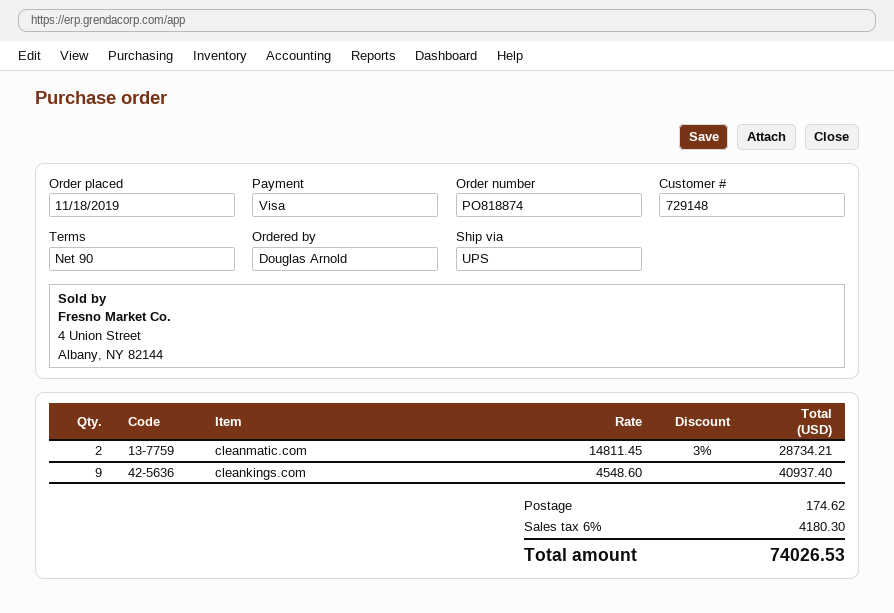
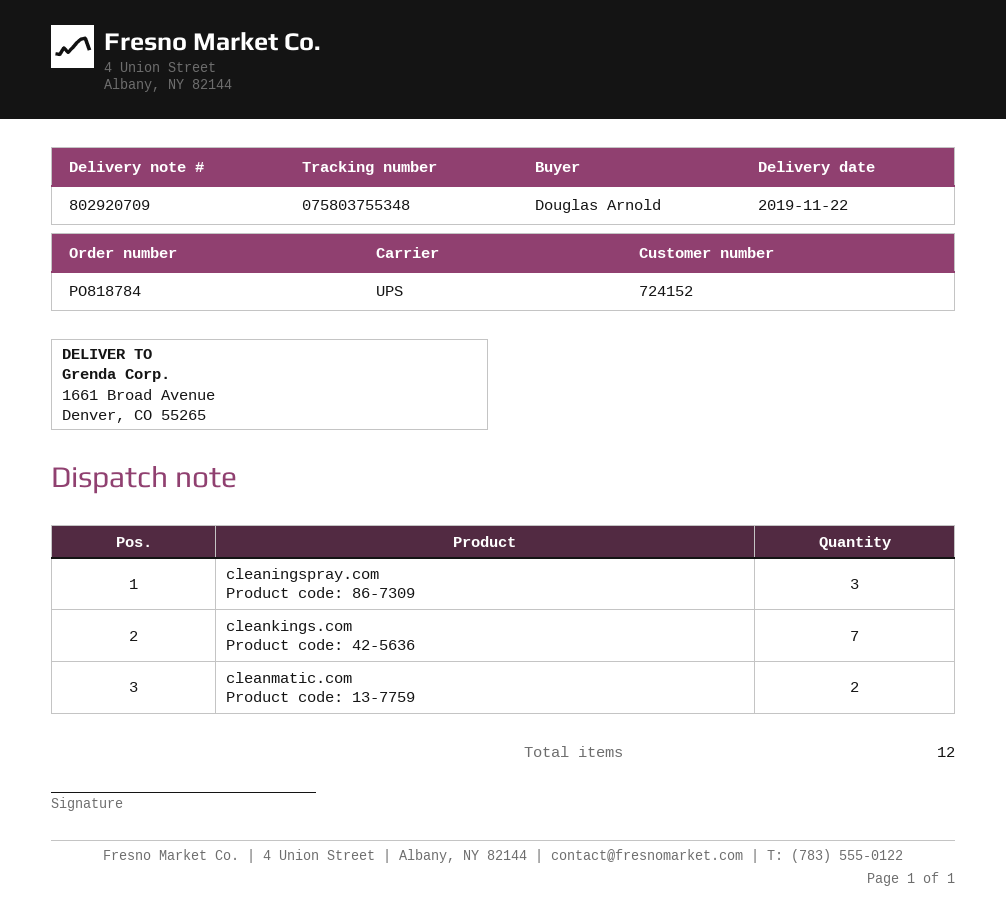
order number: PO818874 -> PO818784
customer number: 729148 -> 724152
cleankings.com: 9 -> 7
cleaningspray.com: none -> 3

